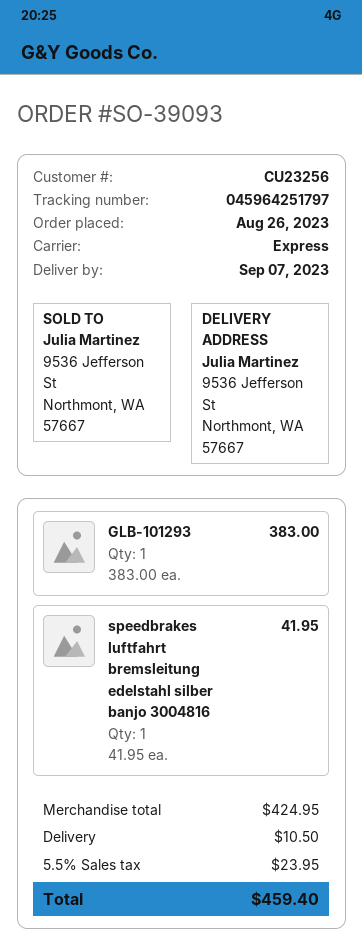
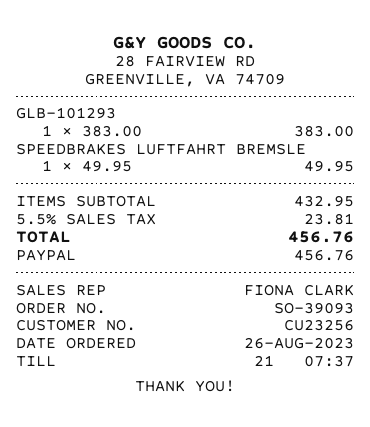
speedbrakes luftfahrt bremsleitung edelstahl silber banjo 3004816: 1 x 41.95 = 41.95 -> 1 x 49.95 = 49.95
subtotal: 424.95 -> 432.95
shipping: 10.50 -> none
tax: 5.5% = 23.95 -> 5.5% = 23.81
total: 459.40 -> 456.76

